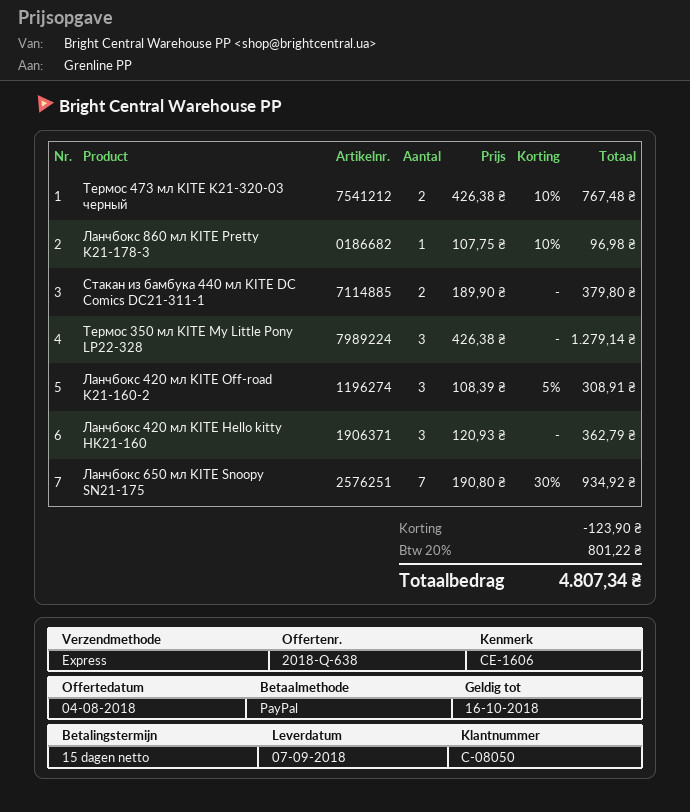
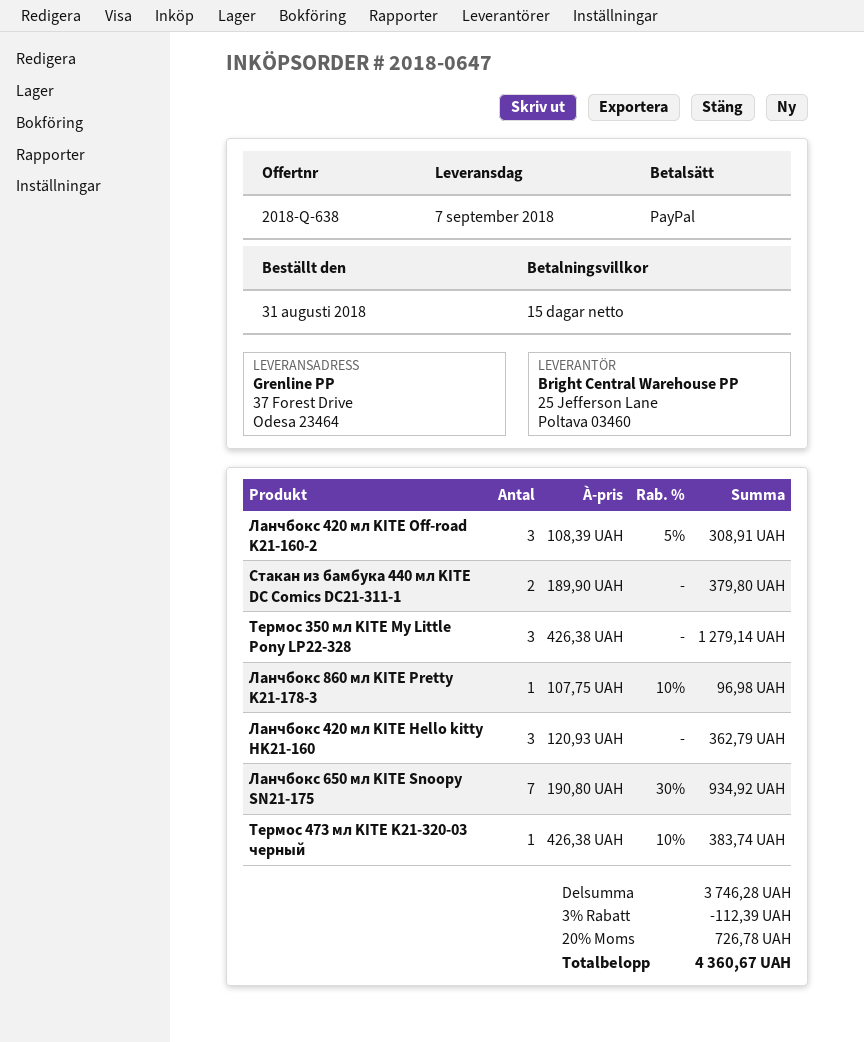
Термос 473 мл KITE K21-320-03 черный: 2 x 426.38 - 10% = 767.48 -> 1 x 426.38 - 10% = 383.74
discount: 123.90 -> 112.39
tax: 20% = 801.22 -> 20% = 726.78
total: 4807.34 -> 4360.67

